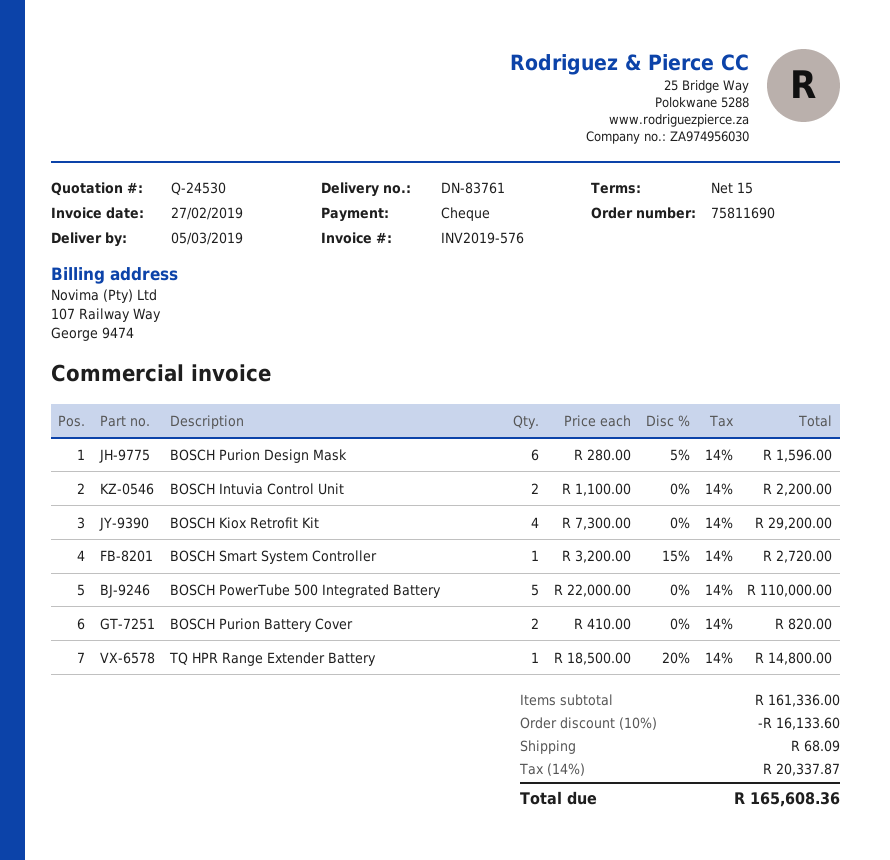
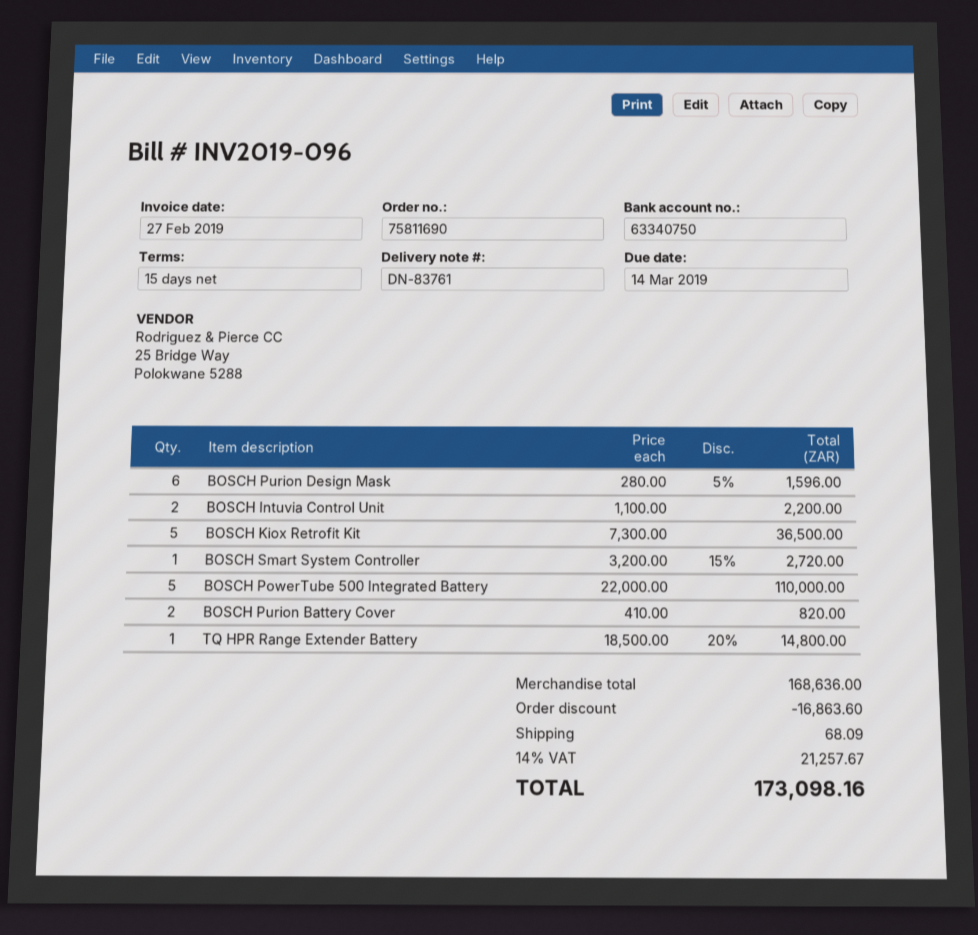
invoice number: INV2019-576 -> INV2019-096
BOSCH Kiox Retrofit Kit: 4 x 7300.00 = 29200.00 -> 5 x 7300.00 = 36500.00
subtotal: 161336.00 -> 168636.00
discount: 16133.60 -> 16863.60
tax: 14% = 20337.87 -> 14% = 21257.67
total: 165608.36 -> 173098.16

